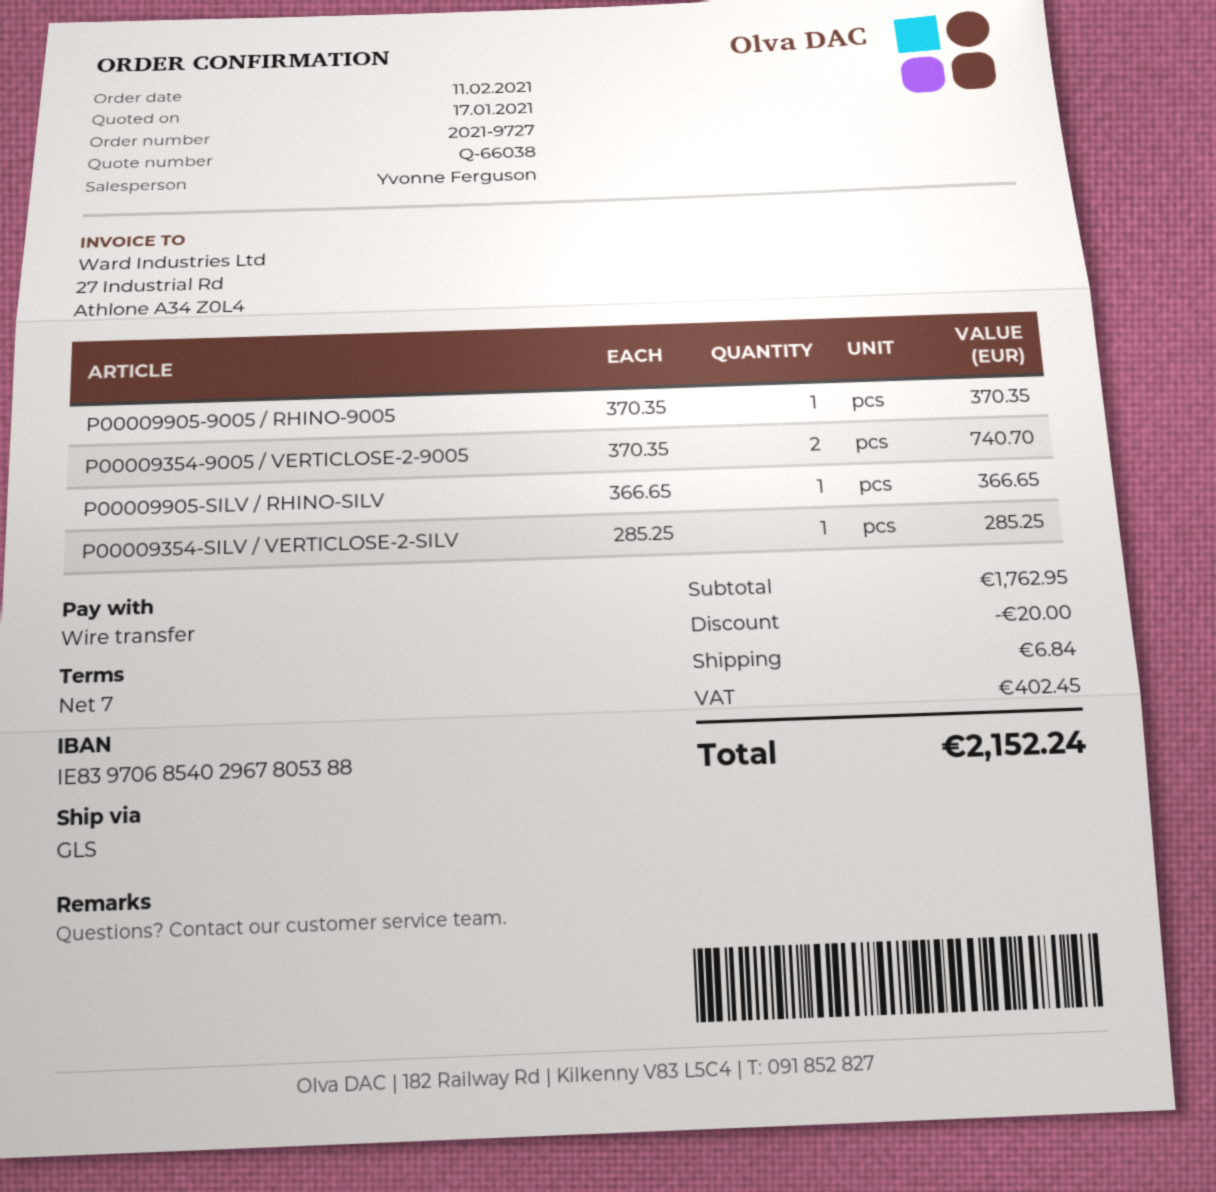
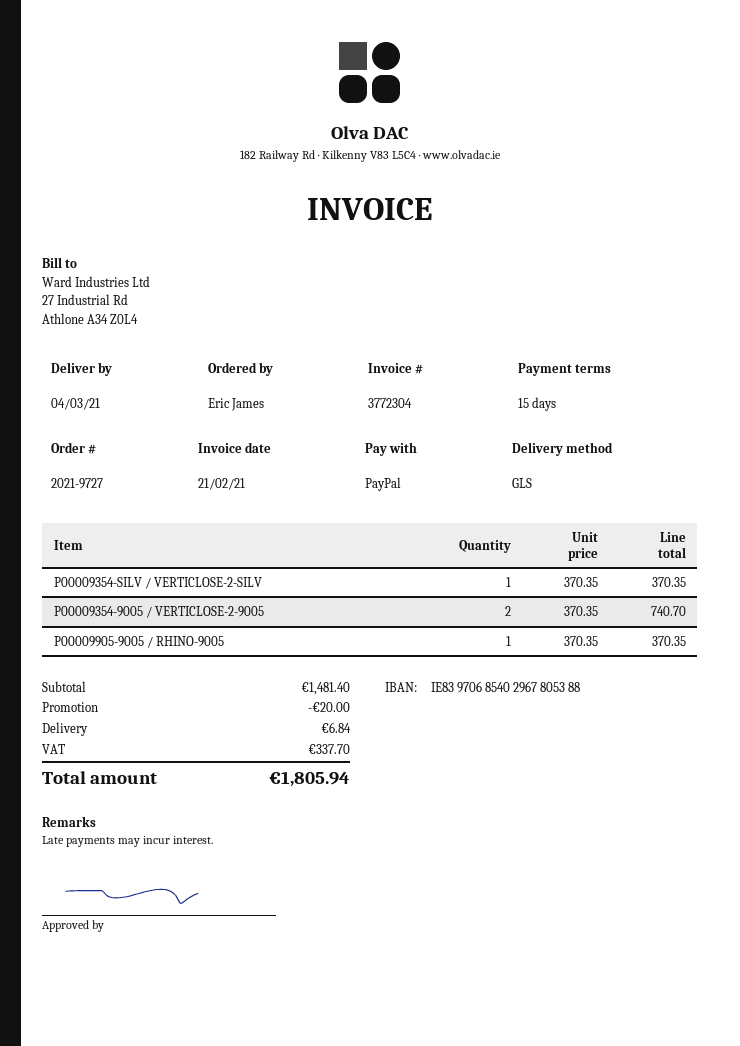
payment terms: 7 days -> 15 days
payment method: bank transfer -> PayPal
P00009905-SILV / RHINO-SILV: 1 x 366.65 = 366.65 -> none
P00009354-SILV / VERTICLOSE-2-SILV: 1 x 285.25 = 285.25 -> 1 x 370.35 = 370.35
subtotal: 1762.95 -> 1481.40
tax: 402.45 -> 337.70
total: 2152.24 -> 1805.94

